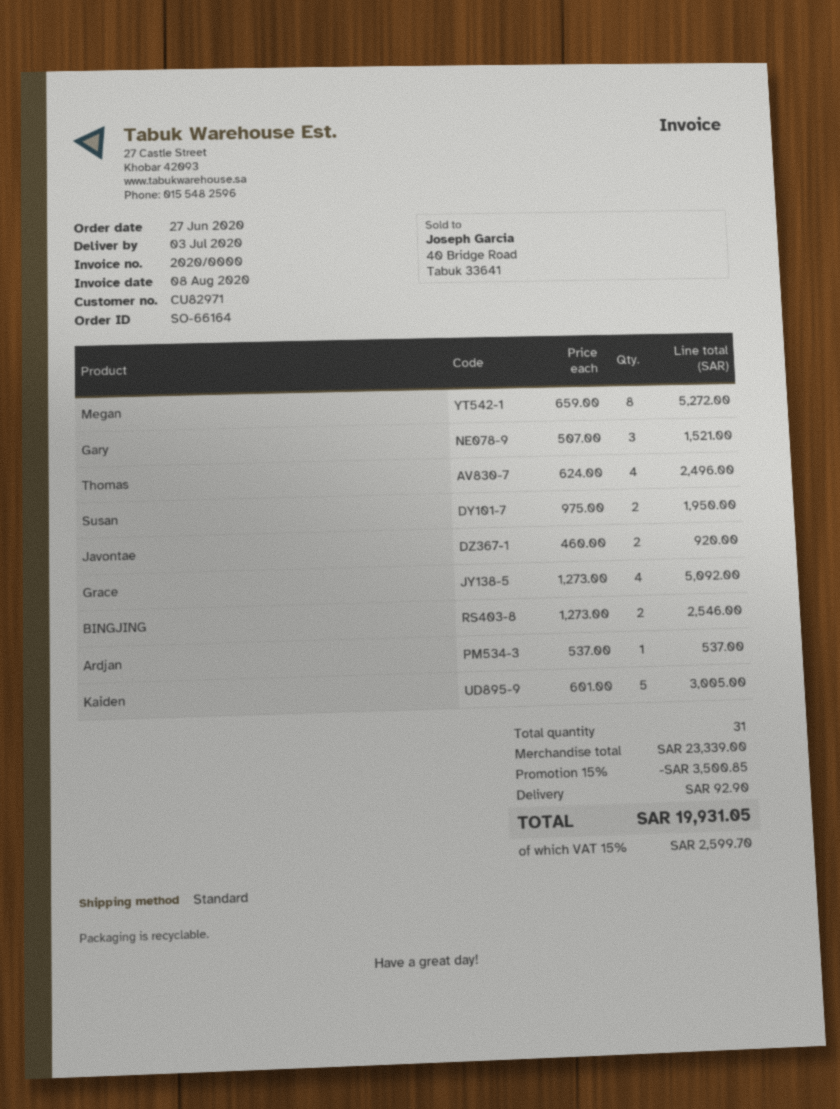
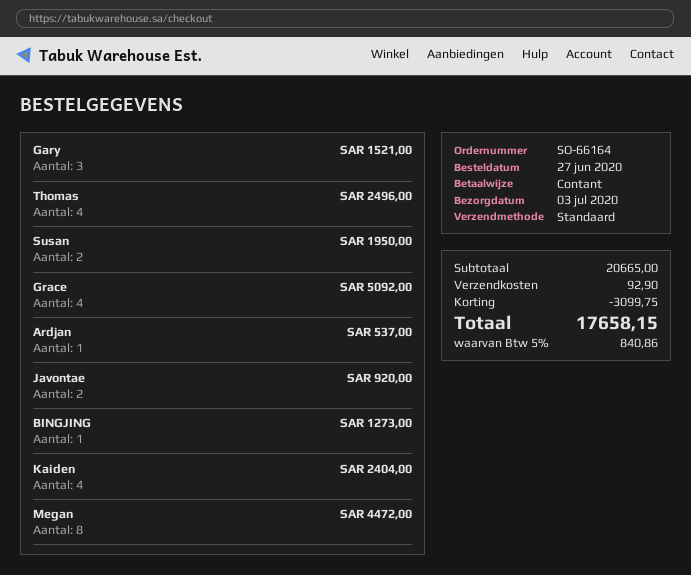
Megan: 8 for 5272.00 -> 8 for 4472.00
BINGJING: 2 for 2546.00 -> 1 for 1273.00
Kaiden: 5 for 3005.00 -> 4 for 2404.00
subtotal: 23339.00 -> 20665.00
discount: 3500.85 -> 3099.75
tax: 15% = 2599.70 -> 5% = 840.86
total: 19931.05 -> 17658.15

